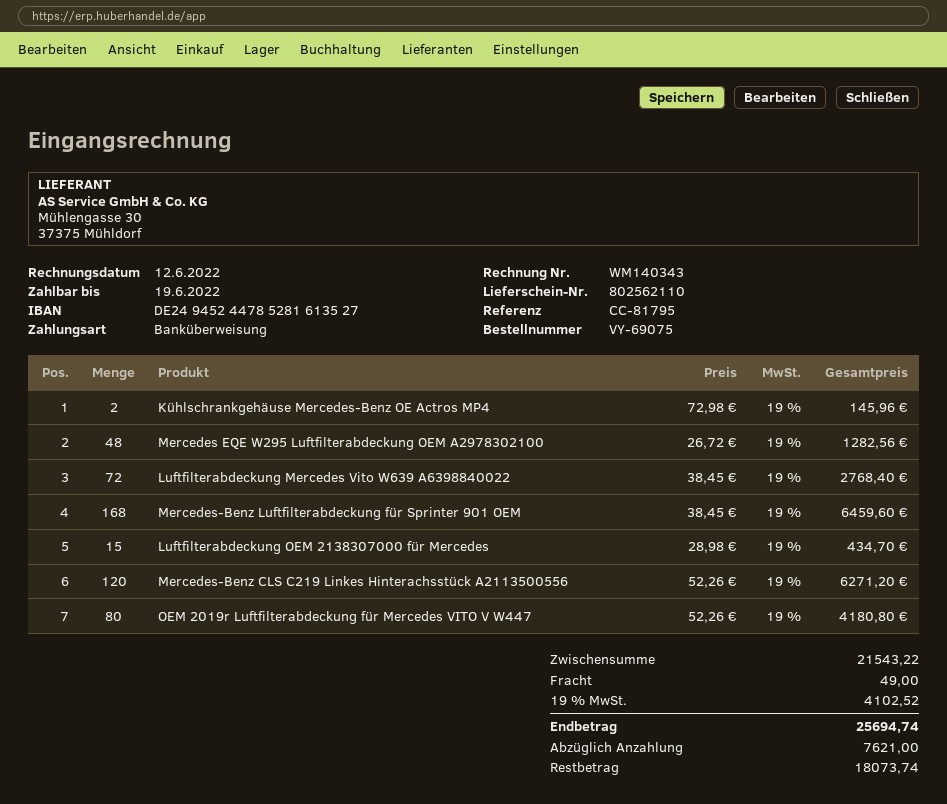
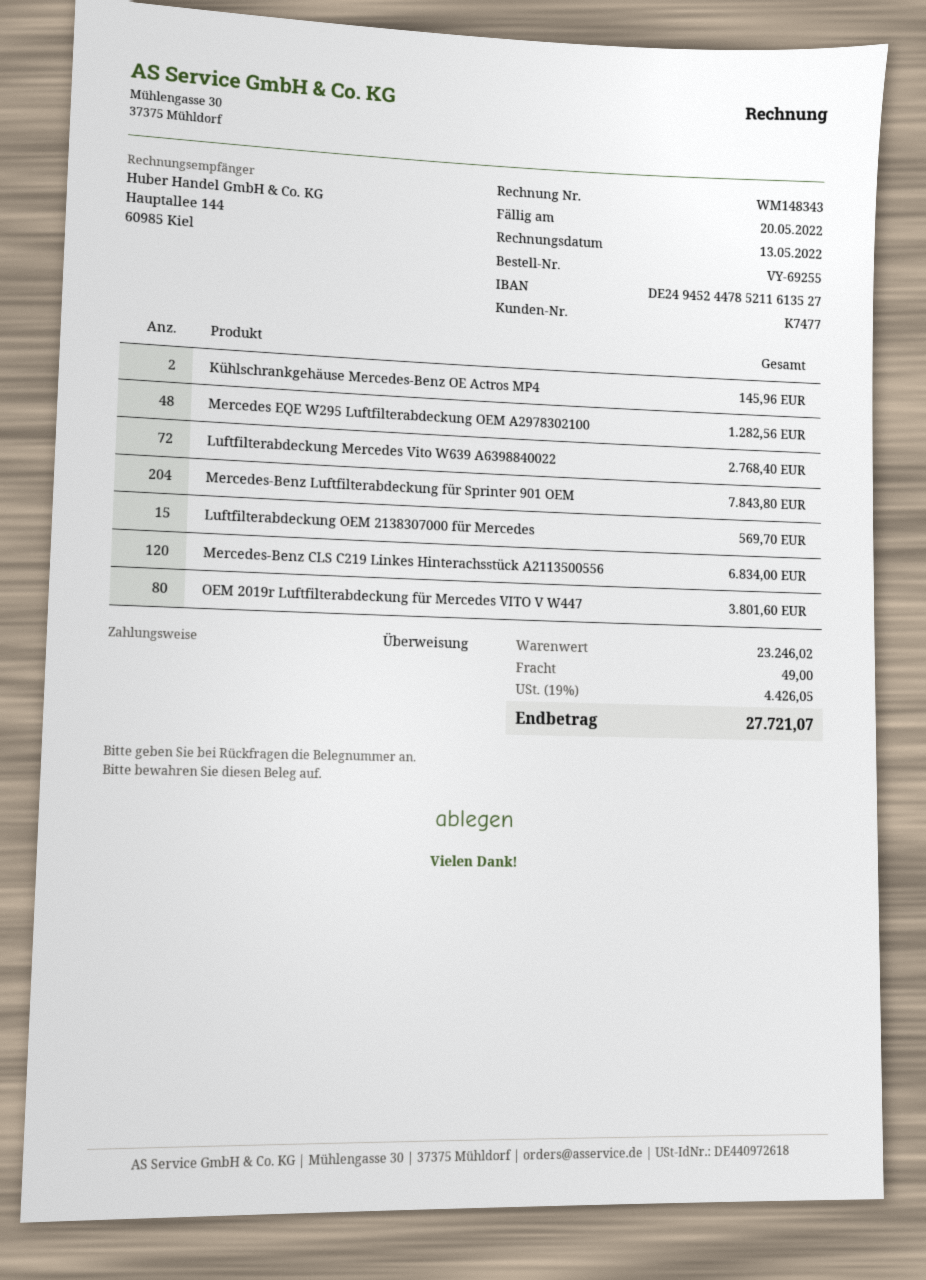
order number: VY-69075 -> VY-69255
invoice number: WM140343 -> WM148343
invoice date: 2022-06-12 -> 2022-05-13
due date: 2022-06-19 -> 2022-05-20
bank account: DE24945244785281613527 -> DE24945244785211613527
Mercedes-Benz Luftfilterabdeckung für Sprinter 901 OEM: 168 for 6459.60 -> 204 for 7843.80
Luftfilterabdeckung OEM 2138307000 für Mercedes: 15 for 434.70 -> 15 for 569.70
Mercedes-Benz CLS C219 Linkes Hinterachsstück A2113500556: 120 for 6271.20 -> 120 for 6834.00
OEM 2019r Luftfilterabdeckung für Mercedes VITO V W447: 80 for 4180.80 -> 80 for 3801.60
subtotal: 21543.22 -> 23246.02
tax: 19% = 4102.52 -> 19% = 4426.05
total: 25694.74 -> 27721.07

